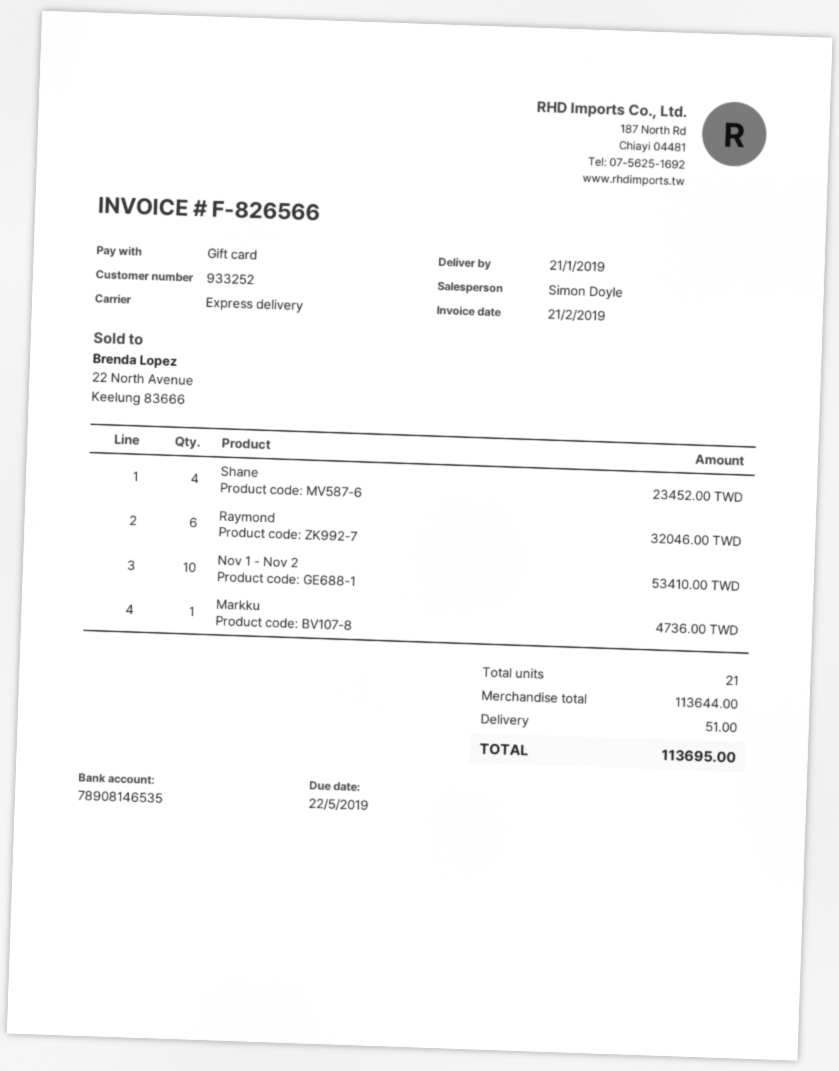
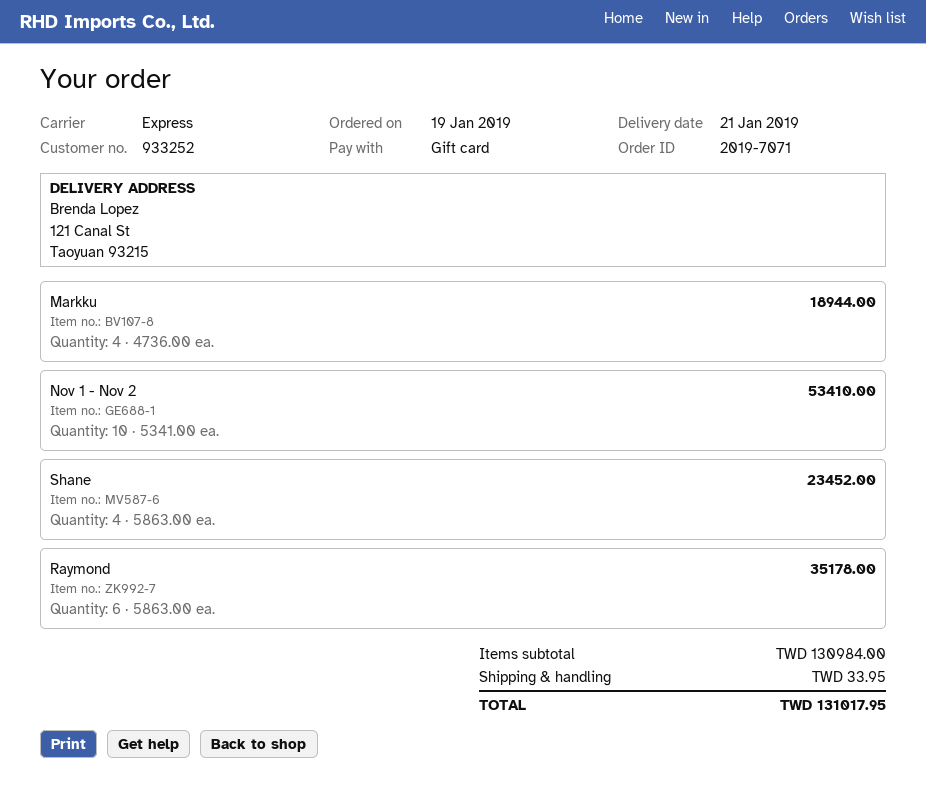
Raymond: 6 for 32046.00 -> 6 for 35178.00
Markku: 1 for 4736.00 -> 4 for 18944.00
subtotal: 113644.00 -> 130984.00
shipping: 51.00 -> 33.95
total: 113695.00 -> 131017.95

